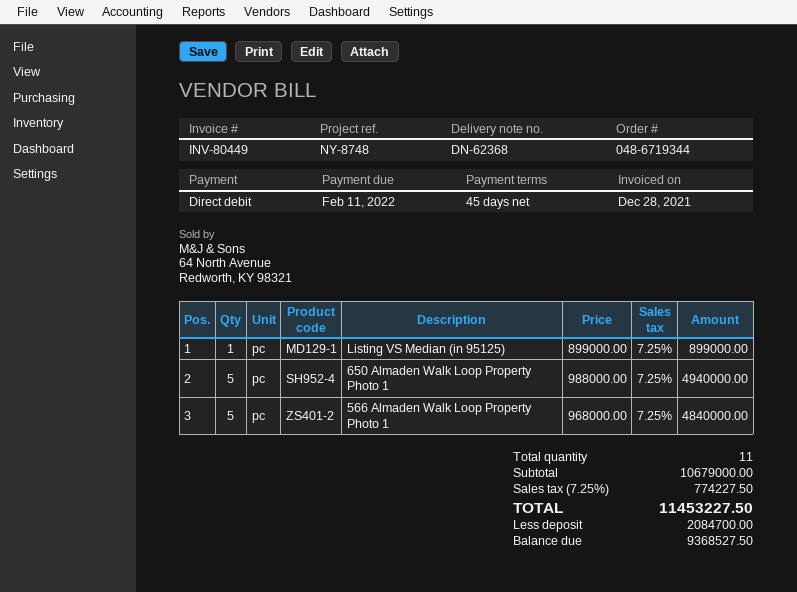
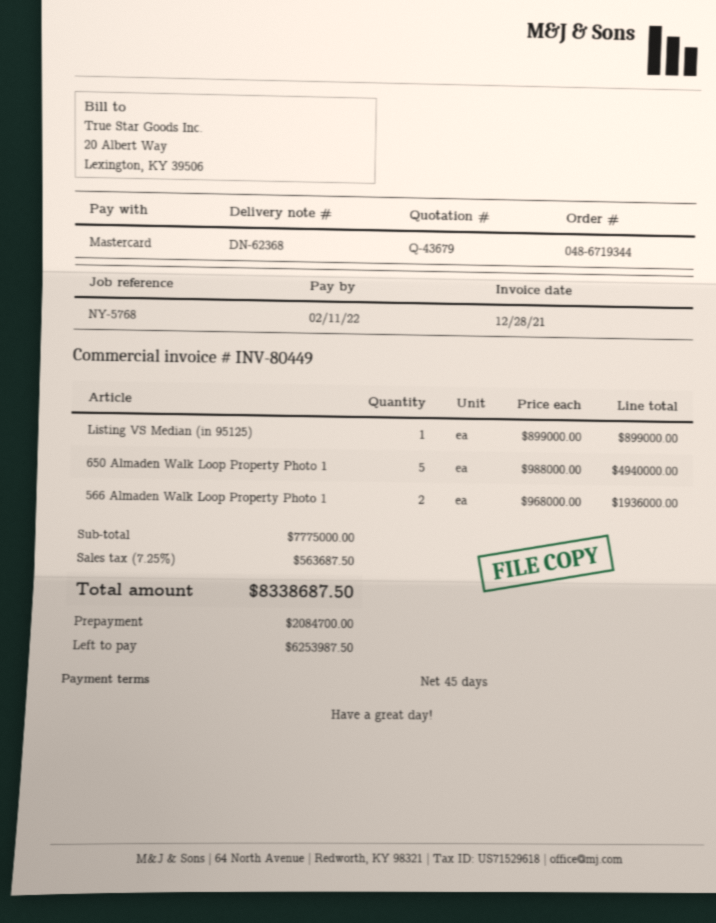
reference: NY-8748 -> NY-5768
payment method: direct debit -> Mastercard
566 Almaden Walk Loop Property Photo 1: 5 x 968000.00 = 4840000.00 -> 2 x 968000.00 = 1936000.00
subtotal: 10679000.00 -> 7775000.00
tax: 7.25% = 774227.50 -> 7.25% = 563687.50
total: 11453227.50 -> 8338687.50
balance: 9368527.50 -> 6253987.50

